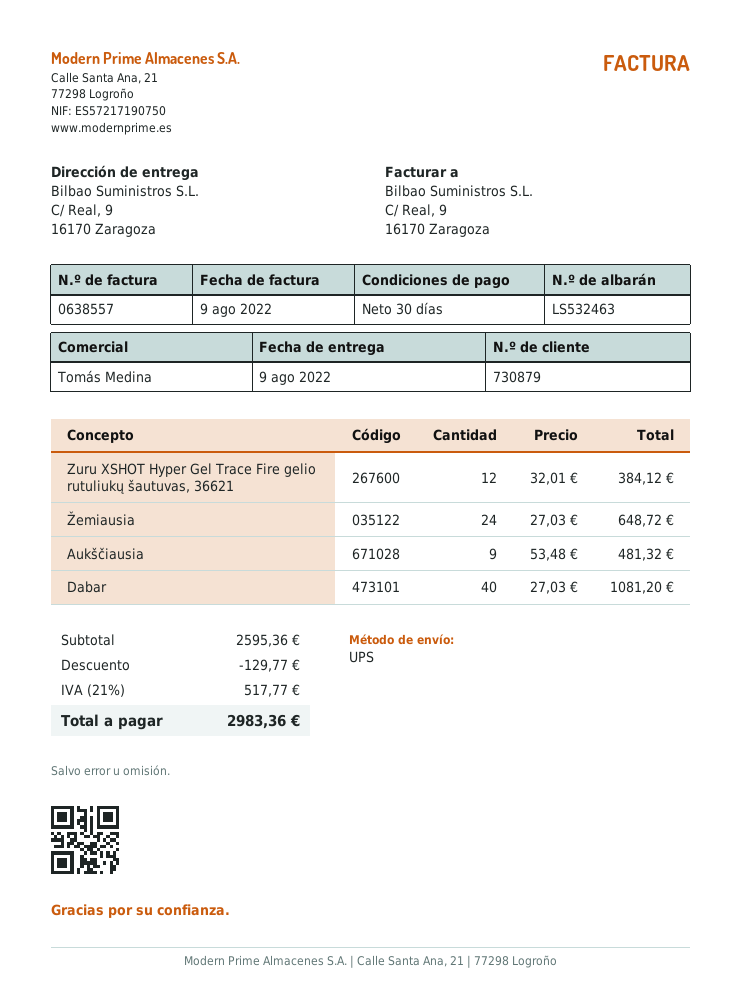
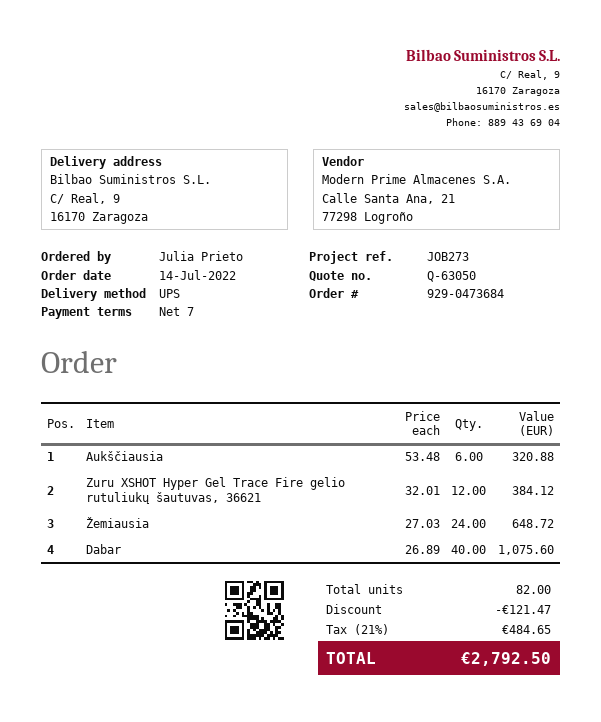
payment terms: 30 days -> 7 days
Aukščiausia: 9 x 53.48 = 481.32 -> 6 x 53.48 = 320.88
Dabar: 40 x 27.03 = 1081.20 -> 40 x 26.89 = 1075.60
discount: 129.77 -> 121.47
tax: 21% = 517.77 -> 21% = 484.65
total: 2983.36 -> 2792.50

